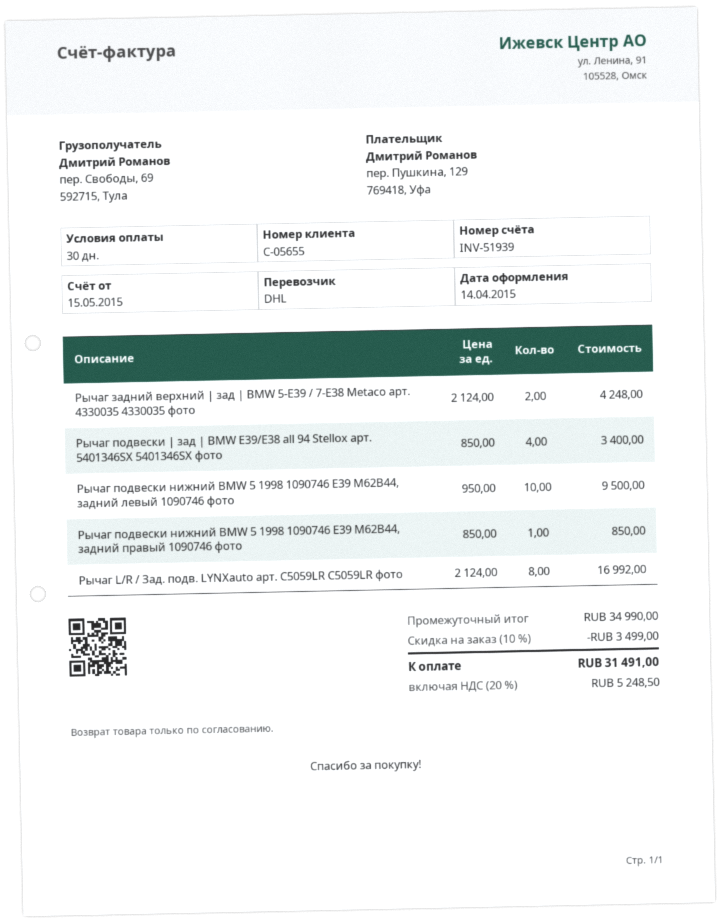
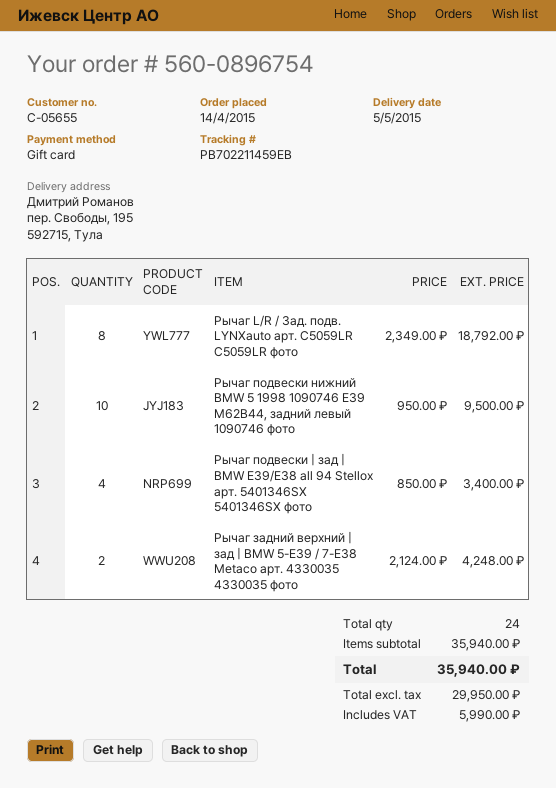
ship to: пер. Свободы, 69, 592715, Тула -> пер. Свободы, 195, 592715, Тула
Рычаг подвески нижний BMW 5 1998 1090746 E39 M62B44, задний правый 1090746 фото: 1 x 850.00 = 850.00 -> none
Рычаг L/R / Зад. подв. LYNXauto арт. C5059LR C5059LR фото: 8 x 2124.00 = 16992.00 -> 8 x 2349.00 = 18792.00
subtotal: 34990.00 -> 35940.00
discount: 10% = 3499.00 -> none
tax: 5248.50 -> 5990.00
total: 31491.00 -> 35940.00

